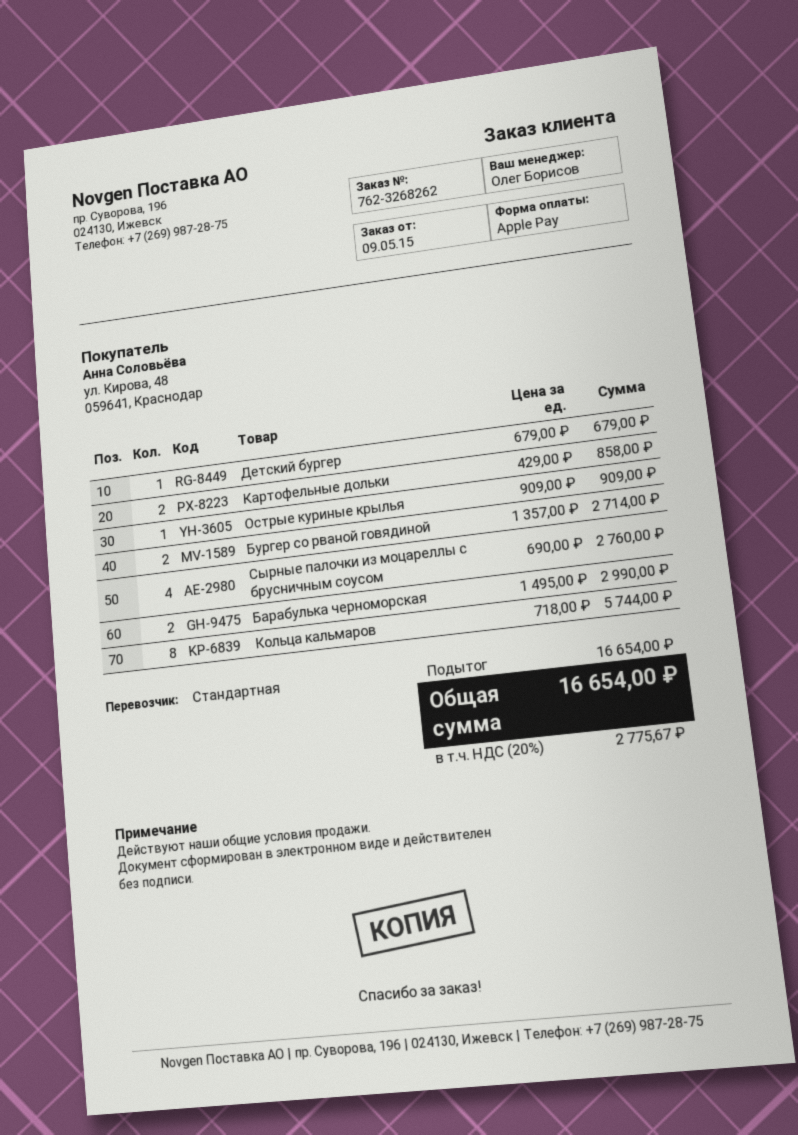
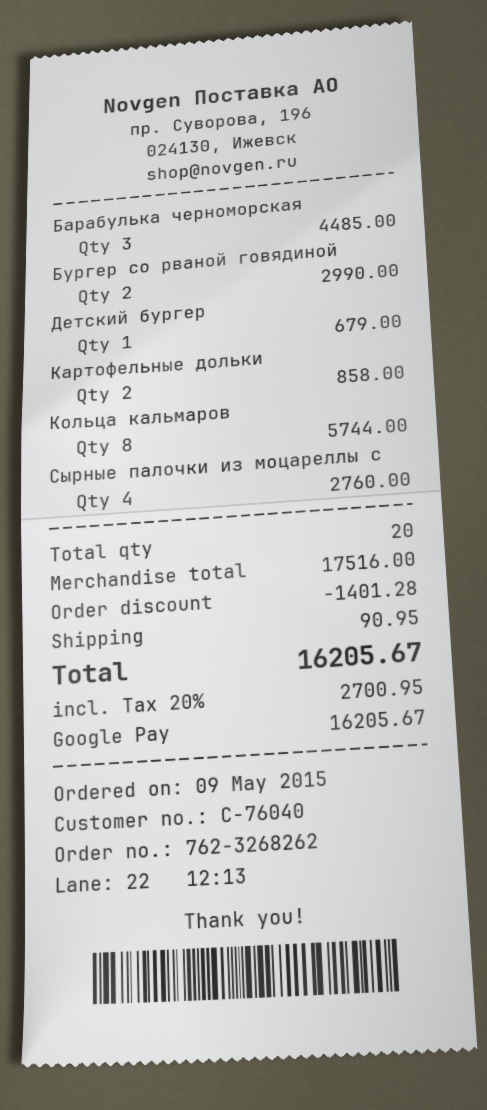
payment method: Apple Pay -> Google Pay
Острые куриные крылья: 1 for 909.00 -> none
Бургер со рваной говядиной: 2 for 2714.00 -> 2 for 2990.00
Барабулька черноморская: 2 for 2990.00 -> 3 for 4485.00
subtotal: 16654.00 -> 17516.00
discount: none -> 1401.28
shipping: none -> 90.95
tax: 20% = 2775.67 -> 20% = 2700.95
total: 16654.00 -> 16205.67

